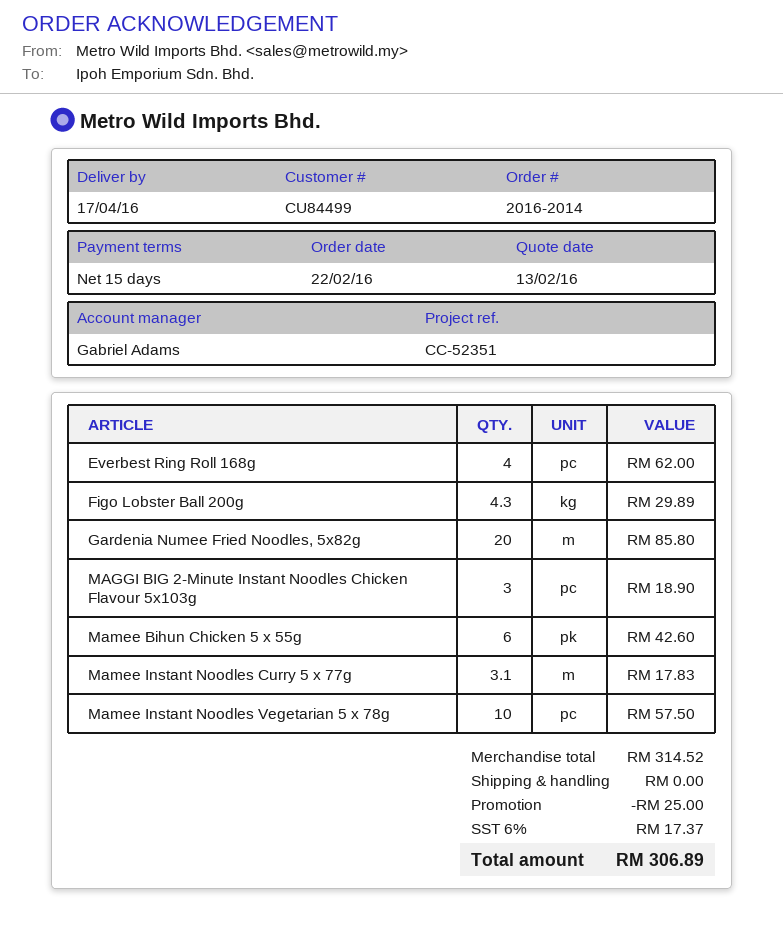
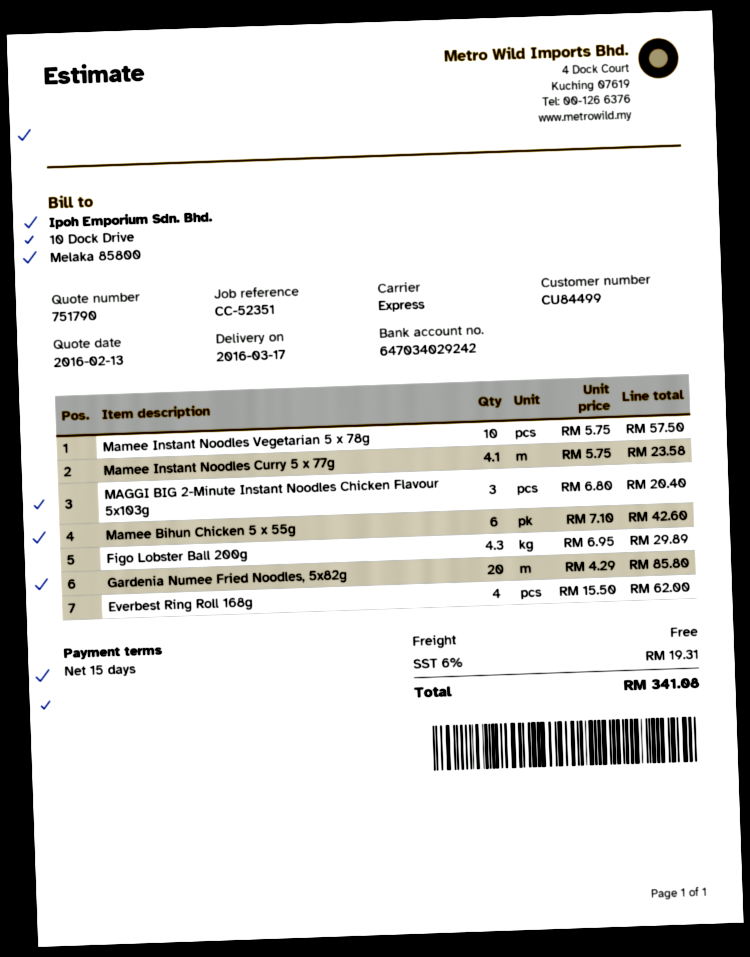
delivery date: 2016-04-17 -> 2016-03-17
MAGGI BIG 2-Minute Instant Noodles Chicken Flavour 5x103g: 3 for 18.90 -> 3 for 20.40
Mamee Instant Noodles Curry 5 x 77g: 3.1 for 17.83 -> 4.1 for 23.58
discount: 25.00 -> none
tax: 6% = 17.37 -> 6% = 19.31
total: 306.89 -> 341.08

